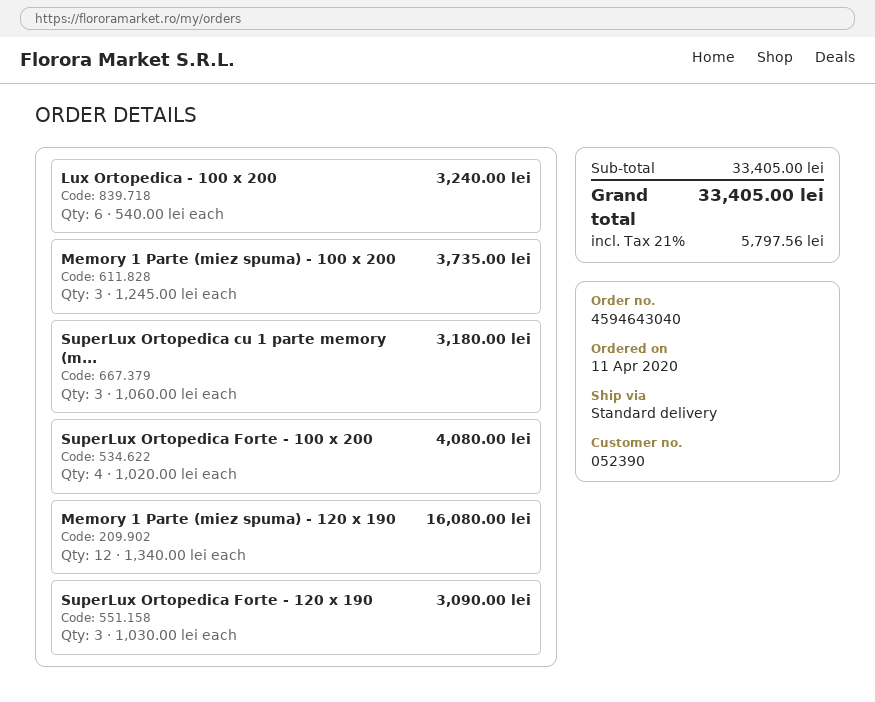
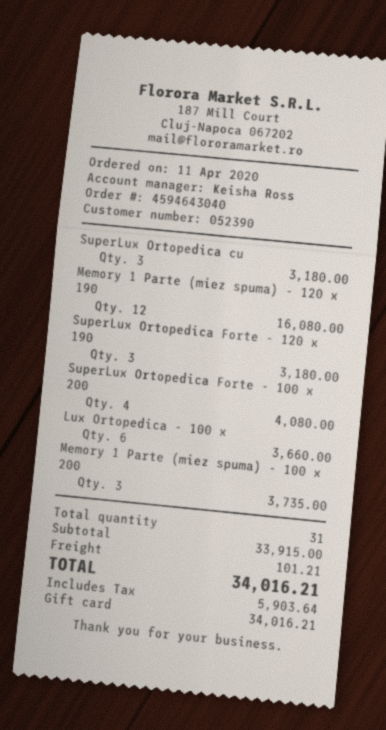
Lux Ortopedica - 100 x 200: 6 for 3240.00 -> 6 for 3660.00
SuperLux Ortopedica Forte - 120 x 190: 3 for 3090.00 -> 3 for 3180.00
subtotal: 33405.00 -> 33915.00
shipping: none -> 101.21
tax: 5797.56 -> 5903.64
total: 33405.00 -> 34016.21

